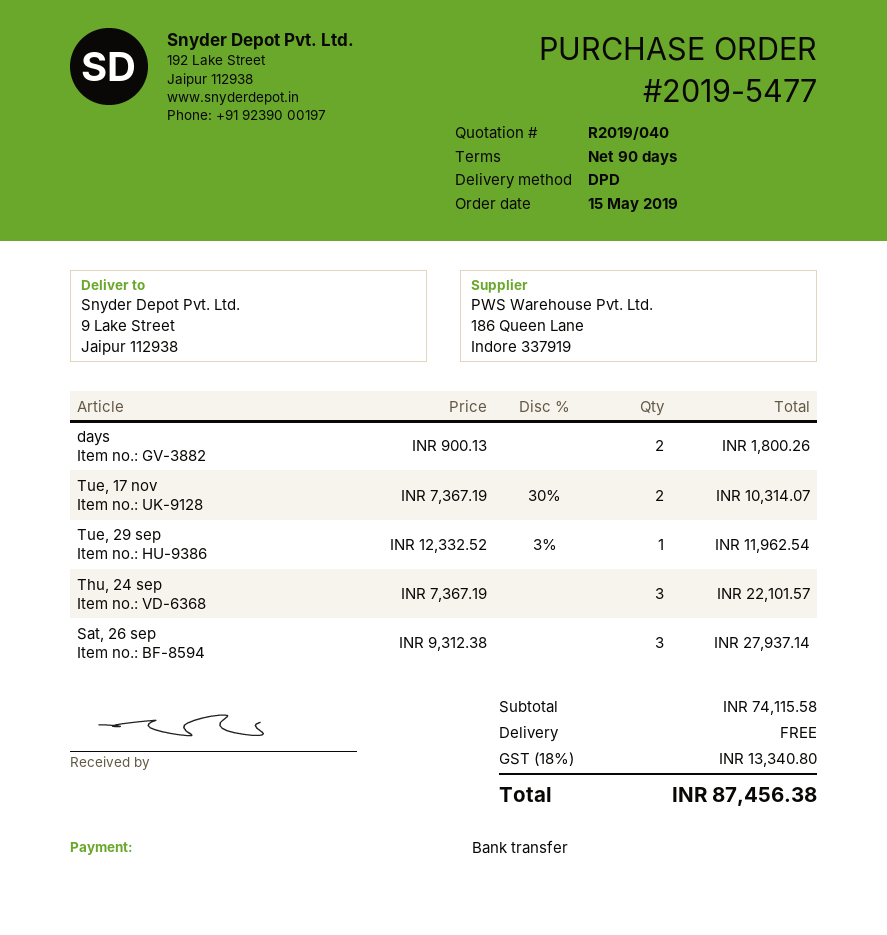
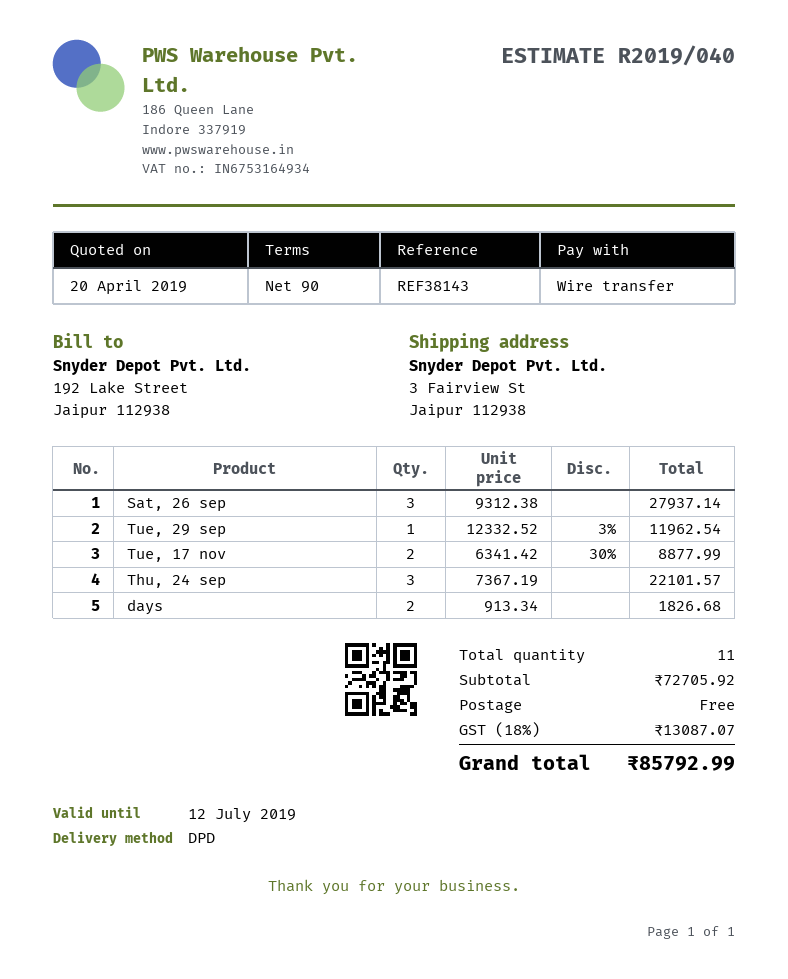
ship to: 9 Lake Street, Jaipur 112938 -> 3 Fairview St, Jaipur 112938
days: 2 x 900.13 = 1800.26 -> 2 x 913.34 = 1826.68
Tue, 17 nov: 2 x 7367.19 - 30% = 10314.07 -> 2 x 6341.42 - 30% = 8877.99
subtotal: 74115.58 -> 72705.92
tax: 18% = 13340.80 -> 18% = 13087.07
total: 87456.38 -> 85792.99

